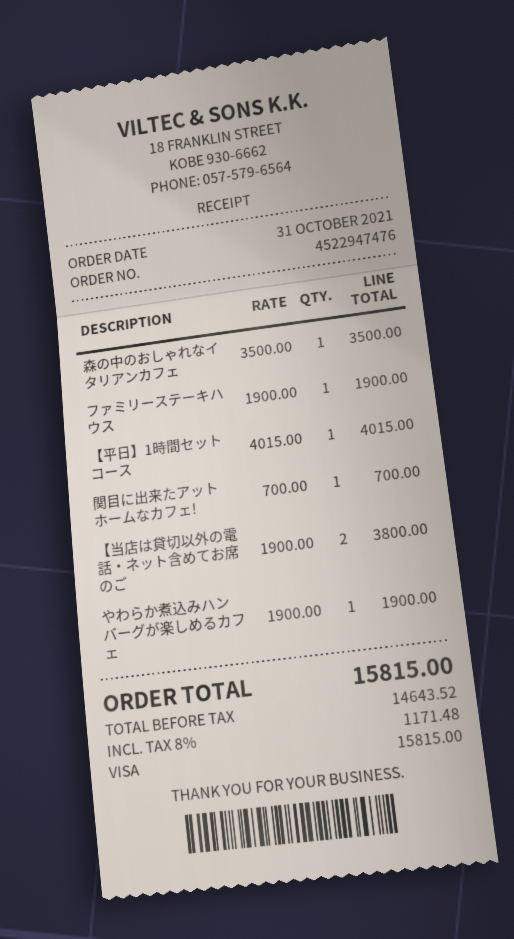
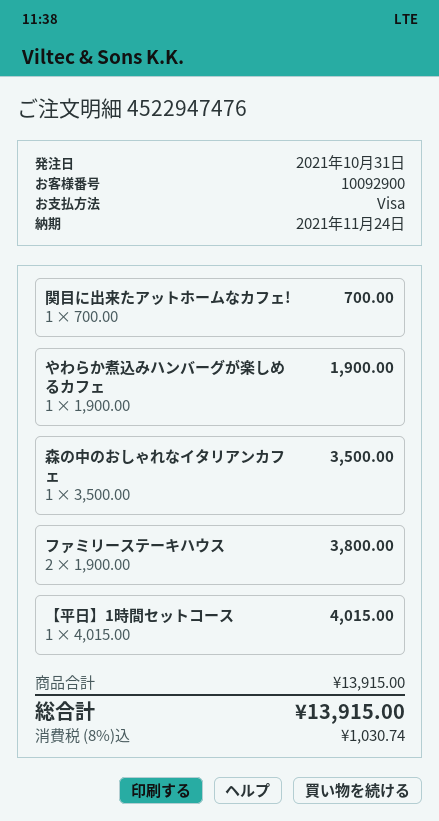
ファミリーステーキハウス: 1 x 1900.00 = 1900.00 -> 2 x 1900.00 = 3800.00
【当店は貸切以外の電話・ネット含めてお席のご: 2 x 1900.00 = 3800.00 -> none
tax: 8% = 1171.48 -> 8% = 1030.74
total: 15815.00 -> 13915.00

